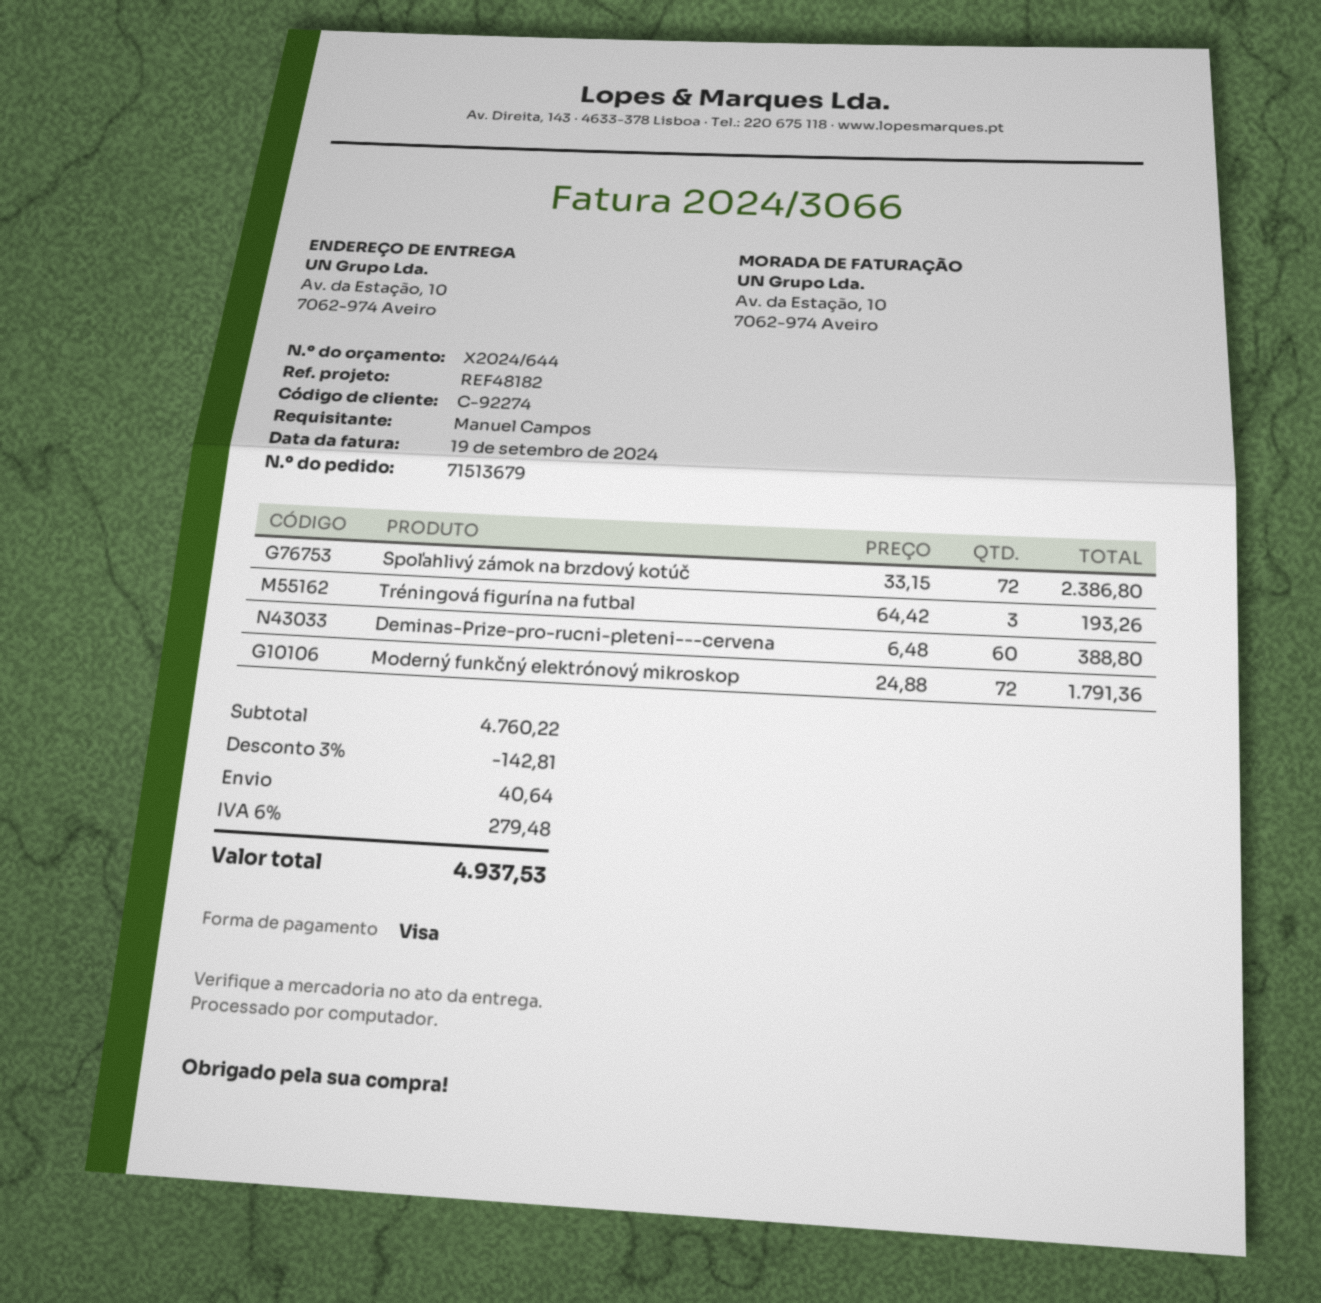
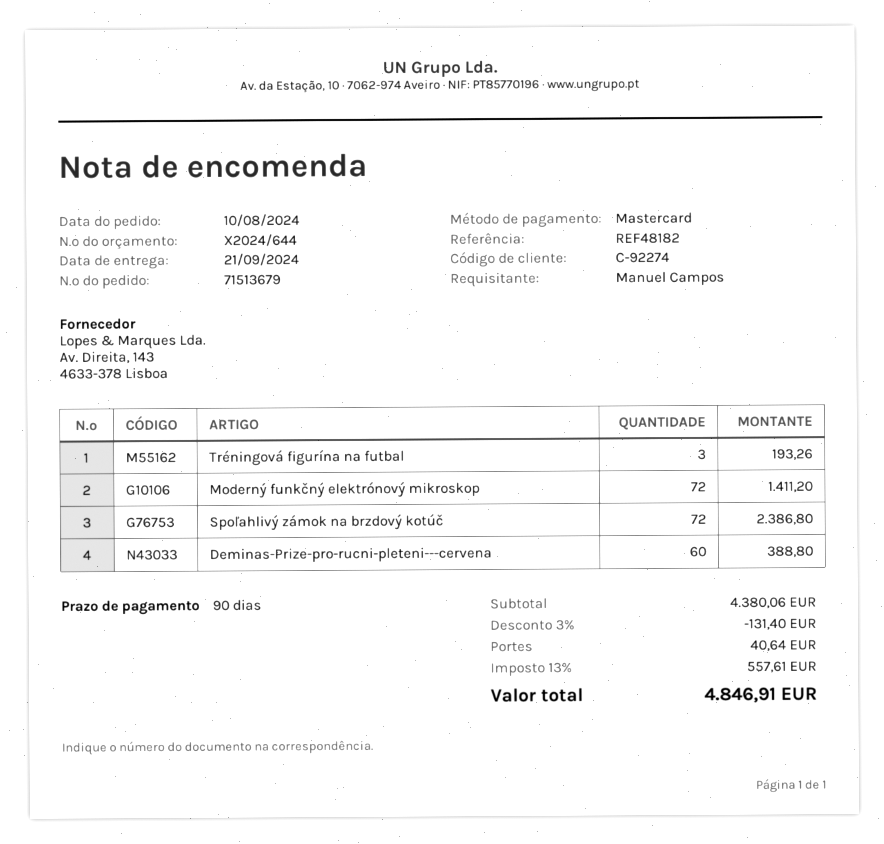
payment method: Visa -> Mastercard
Moderný funkčný elektrónový mikroskop: 72 for 1791.36 -> 72 for 1411.20
subtotal: 4760.22 -> 4380.06
discount: 3% = 142.81 -> 3% = 131.40
tax: 6% = 279.48 -> 13% = 557.61
total: 4937.53 -> 4846.91

